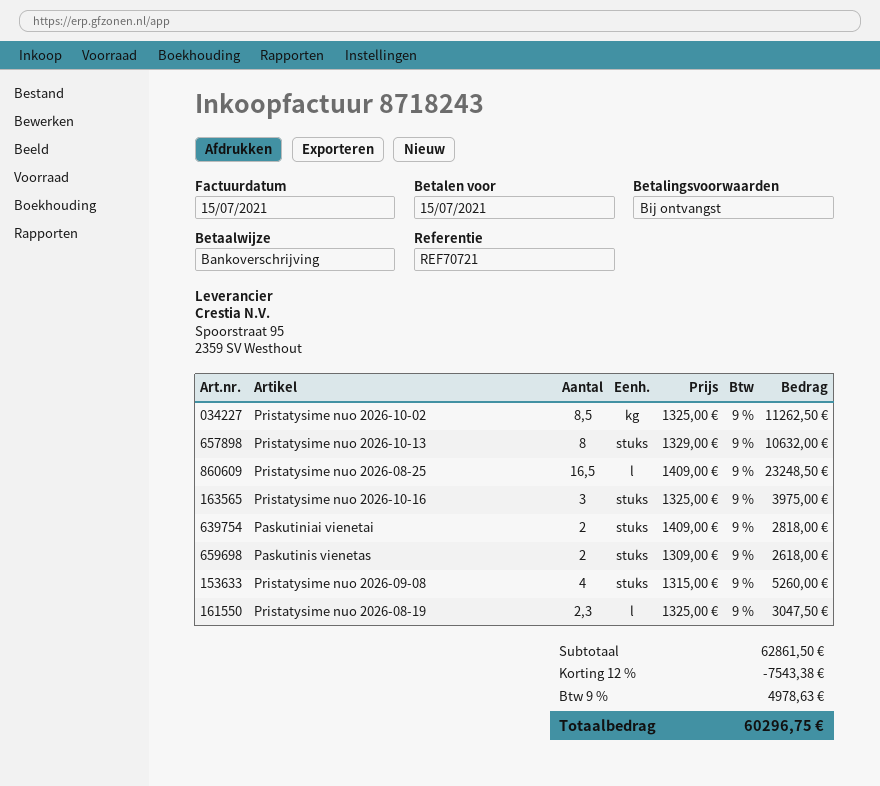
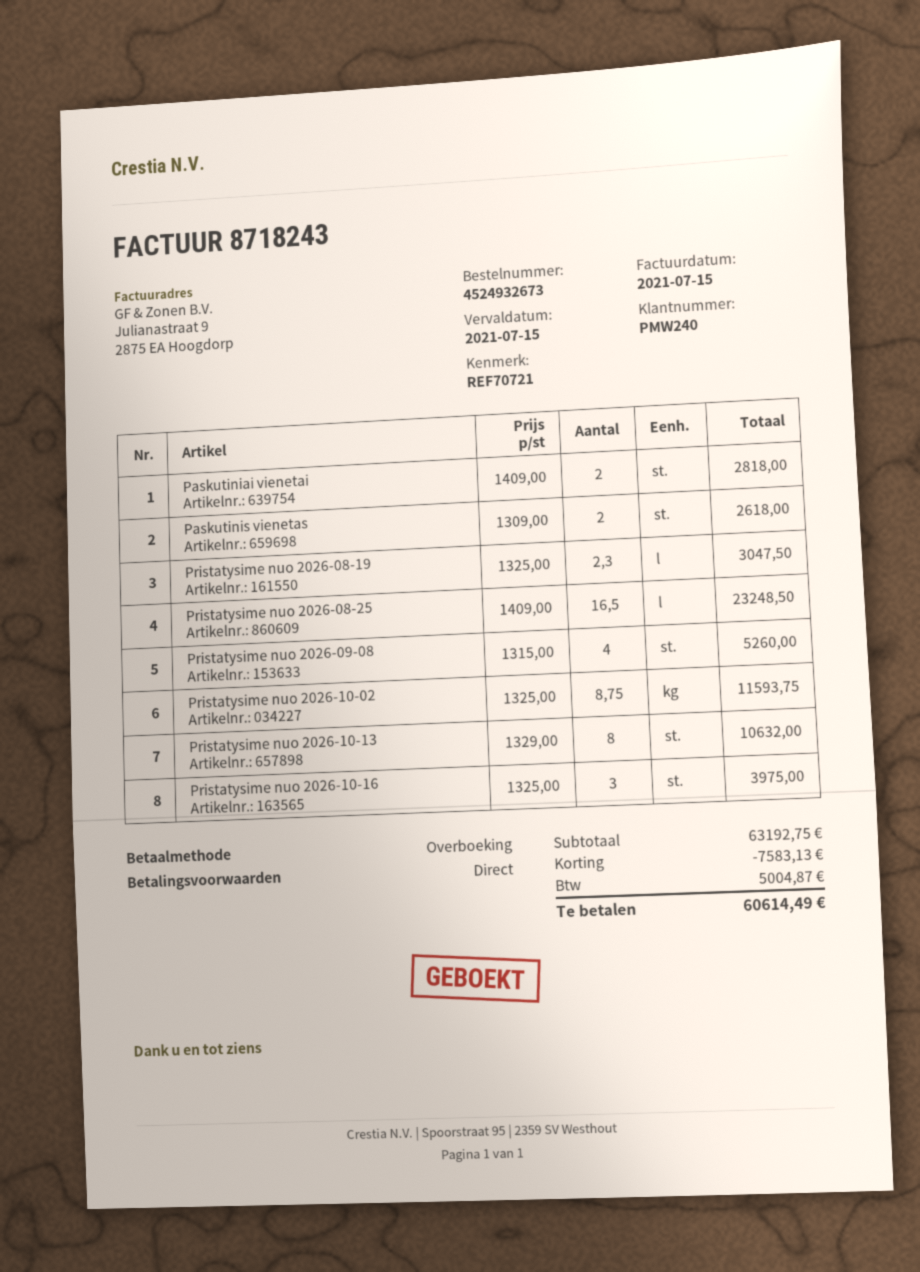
Pristatysime nuo 2026‑10‑02: 8.5 x 1325.00 = 11262.50 -> 8.75 x 1325.00 = 11593.75
subtotal: 62861.50 -> 63192.75
discount: 7543.38 -> 7583.13
tax: 4978.63 -> 5004.87
total: 60296.75 -> 60614.49

